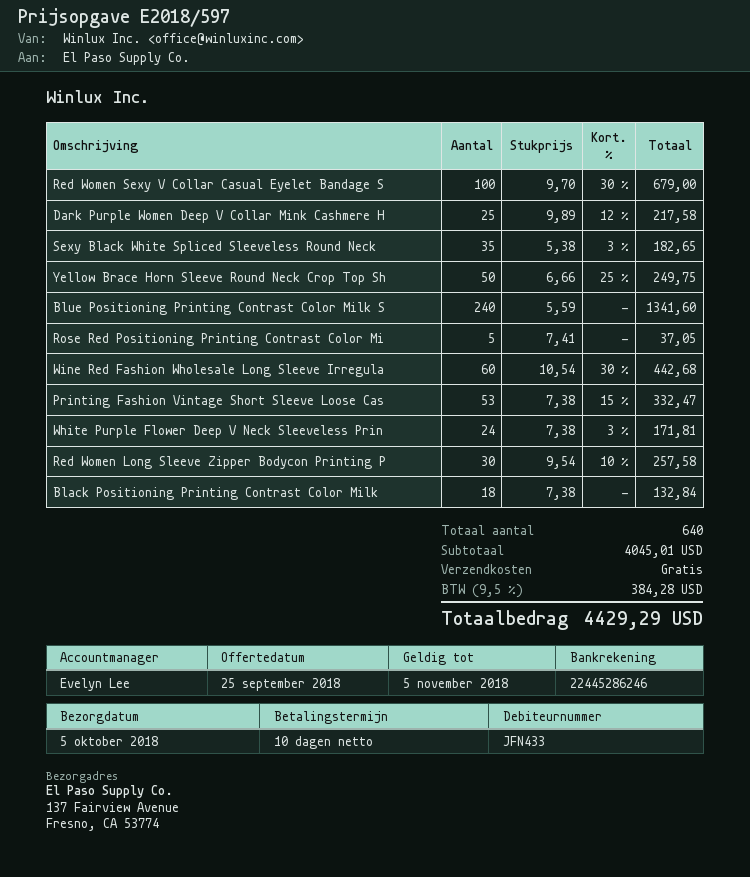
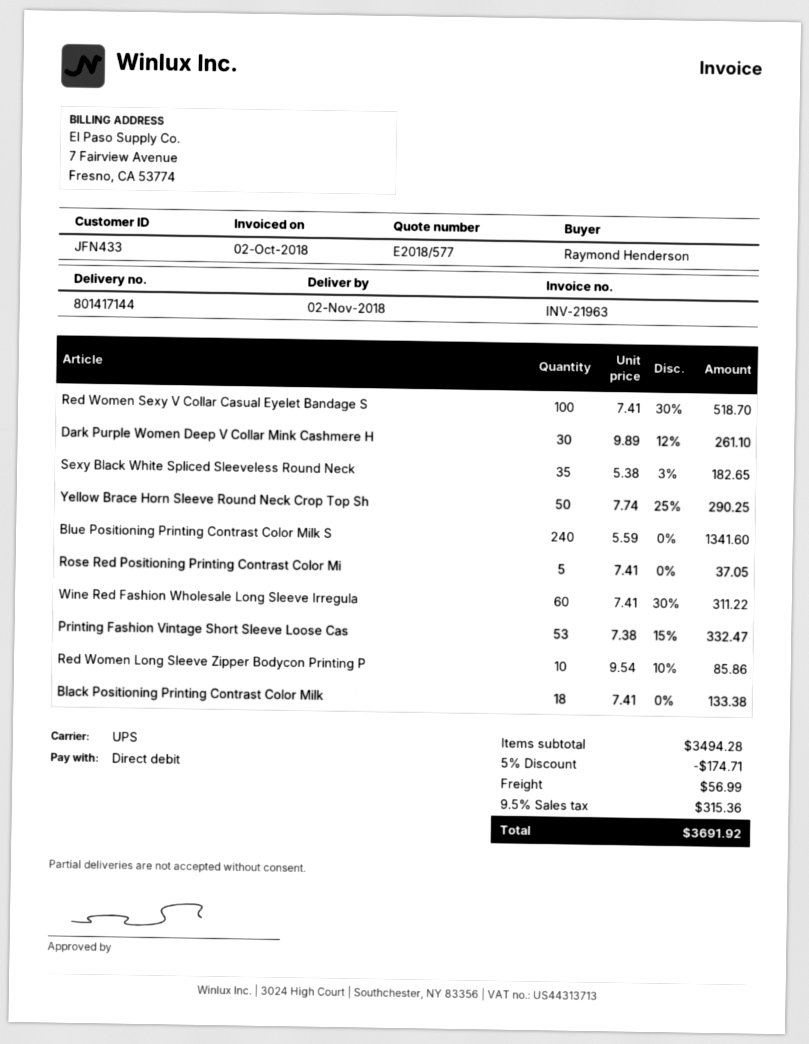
quote number: E2018/597 -> E2018/577
delivery date: 2018-10-05 -> 2018-11-02
Red Women Sexy V Collar Casual Eyelet Bandage S: 100 x 9.70 - 30% = 679.00 -> 100 x 7.41 - 30% = 518.70
Dark Purple Women Deep V Collar Mink Cashmere H: 25 x 9.89 - 12% = 217.58 -> 30 x 9.89 - 12% = 261.10
Yellow Brace Horn Sleeve Round Neck Crop Top Sh: 50 x 6.66 - 25% = 249.75 -> 50 x 7.74 - 25% = 290.25
Wine Red Fashion Wholesale Long Sleeve Irregula: 60 x 10.54 - 30% = 442.68 -> 60 x 7.41 - 30% = 311.22
White Purple Flower Deep V Neck Sleeveless Prin: 24 x 7.38 - 3% = 171.81 -> none
Red Women Long Sleeve Zipper Bodycon Printing P: 30 x 9.54 - 10% = 257.58 -> 10 x 9.54 - 10% = 85.86
Black Positioning Printing Contrast Color Milk: 18 x 7.38 = 132.84 -> 18 x 7.41 = 133.38
subtotal: 4045.01 -> 3494.28
discount: none -> 5% = 174.71
shipping: 0.00 -> 56.99
tax: 9.5% = 384.28 -> 9.5% = 315.36
total: 4429.29 -> 3691.92

